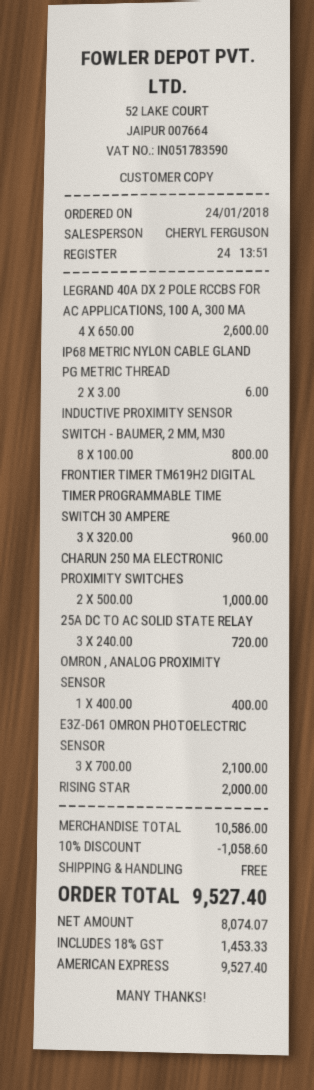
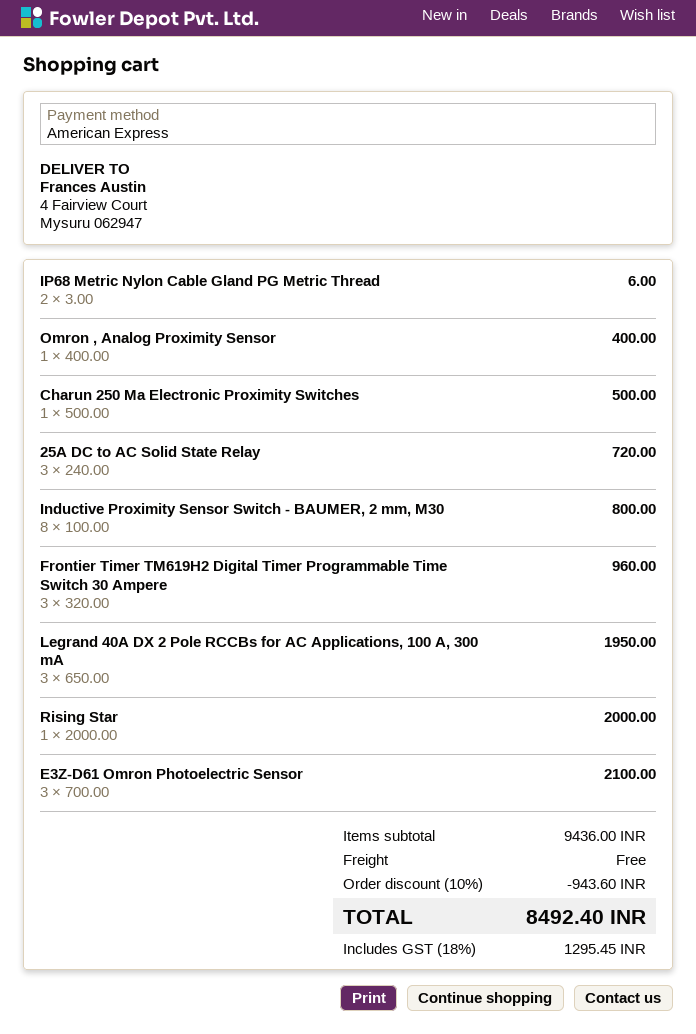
LEGRAND 40A DX 2 POLE RCCBS FOR AC APPLICATIONS, 100 A, 300 MA: 4 x 650.00 = 2600.00 -> 3 x 650.00 = 1950.00
CHARUN 250 MA ELECTRONIC PROXIMITY SWITCHES: 2 x 500.00 = 1000.00 -> 1 x 500.00 = 500.00
subtotal: 10586.00 -> 9436.00
discount: 10% = 1058.60 -> 10% = 943.60
tax: 18% = 1453.33 -> 18% = 1295.45
total: 9527.40 -> 8492.40

